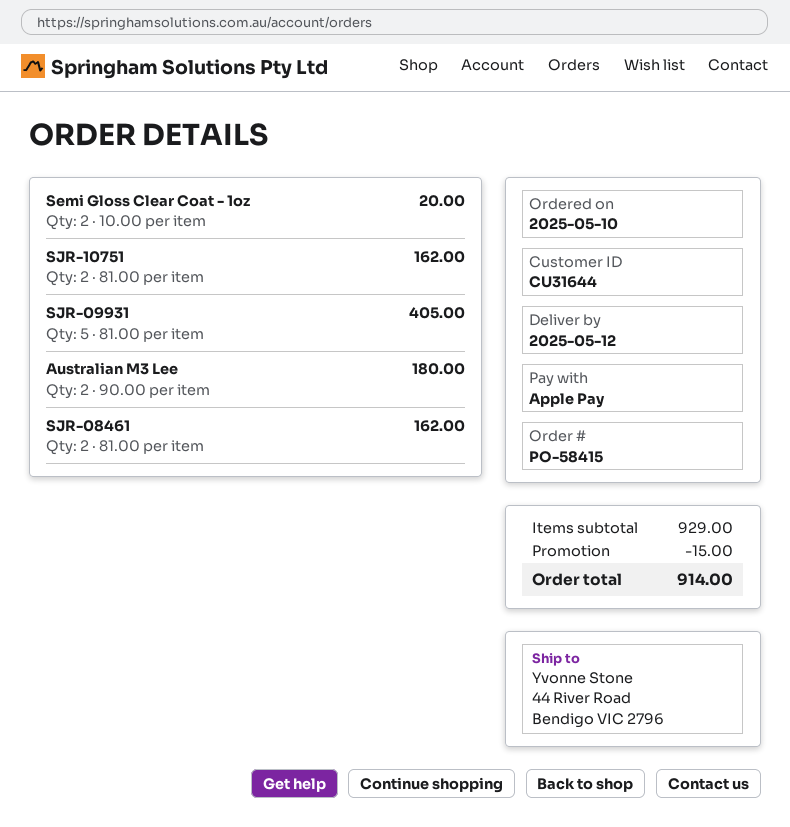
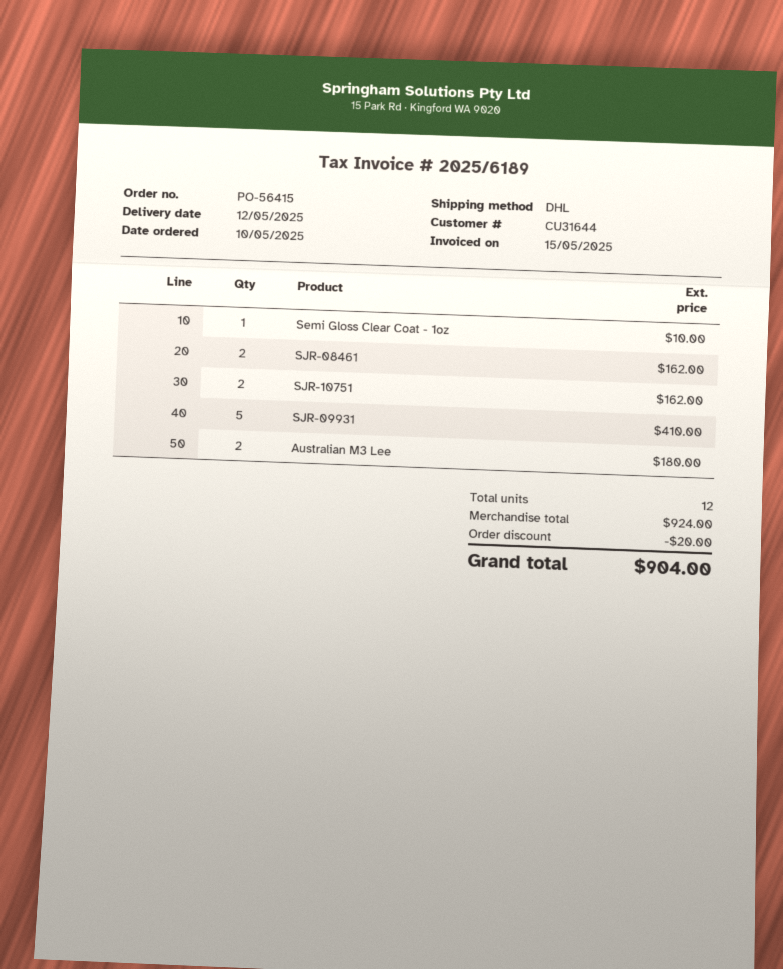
order number: PO-58415 -> PO-56415
Semi Gloss Clear Coat - 1oz: 2 for 20.00 -> 1 for 10.00
SJR-09931: 5 for 405.00 -> 5 for 410.00
subtotal: 929.00 -> 924.00
discount: 15.00 -> 20.00
total: 914.00 -> 904.00

